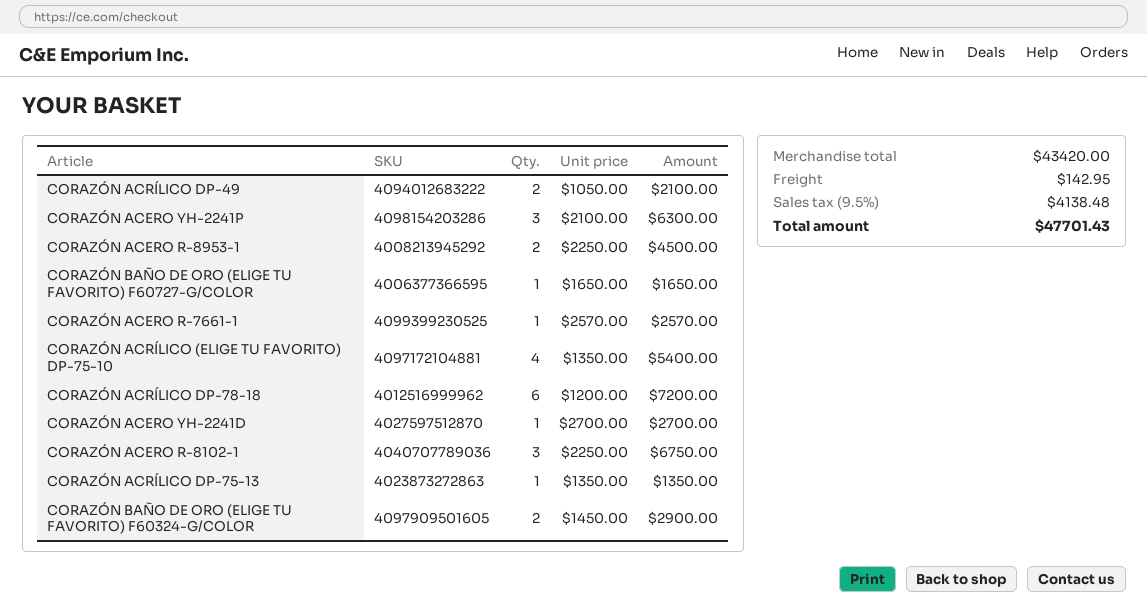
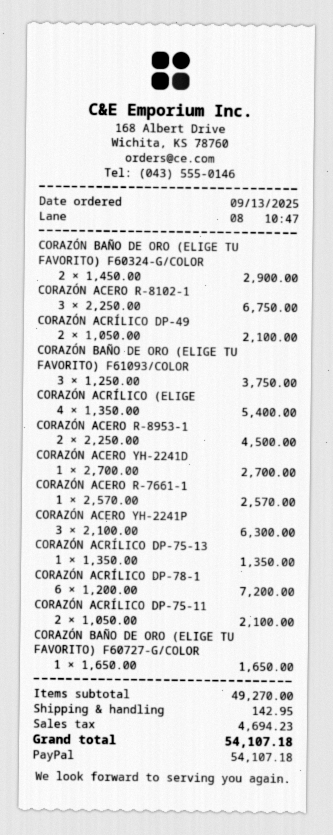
CORAZÓN BAÑO DE ORO (ELIGE TU FAVORITO) F61093/COLOR: none -> 3 x 1250.00 = 3750.00
CORAZÓN ACRÍLICO DP-75-11: none -> 2 x 1050.00 = 2100.00
subtotal: 43420.00 -> 49270.00
tax: 4138.48 -> 4694.23
total: 47701.43 -> 54107.18

